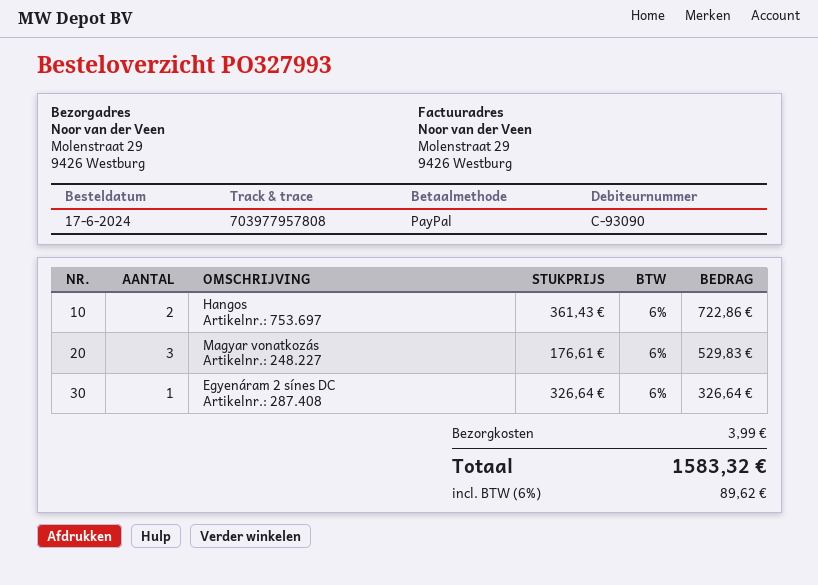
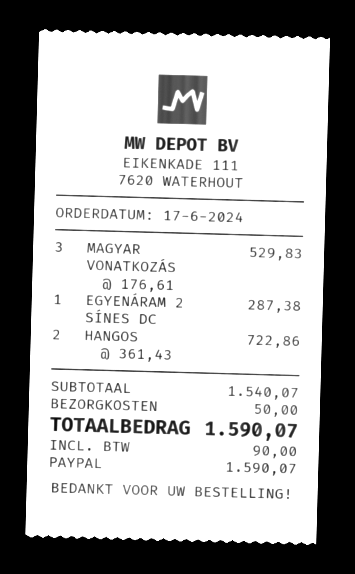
Egyenáram 2 sínes DC: 1 x 326.64 = 326.64 -> 1 x 287.38 = 287.38
shipping: 3.99 -> 50.00
tax: 89.62 -> 90.00
total: 1583.32 -> 1590.07

